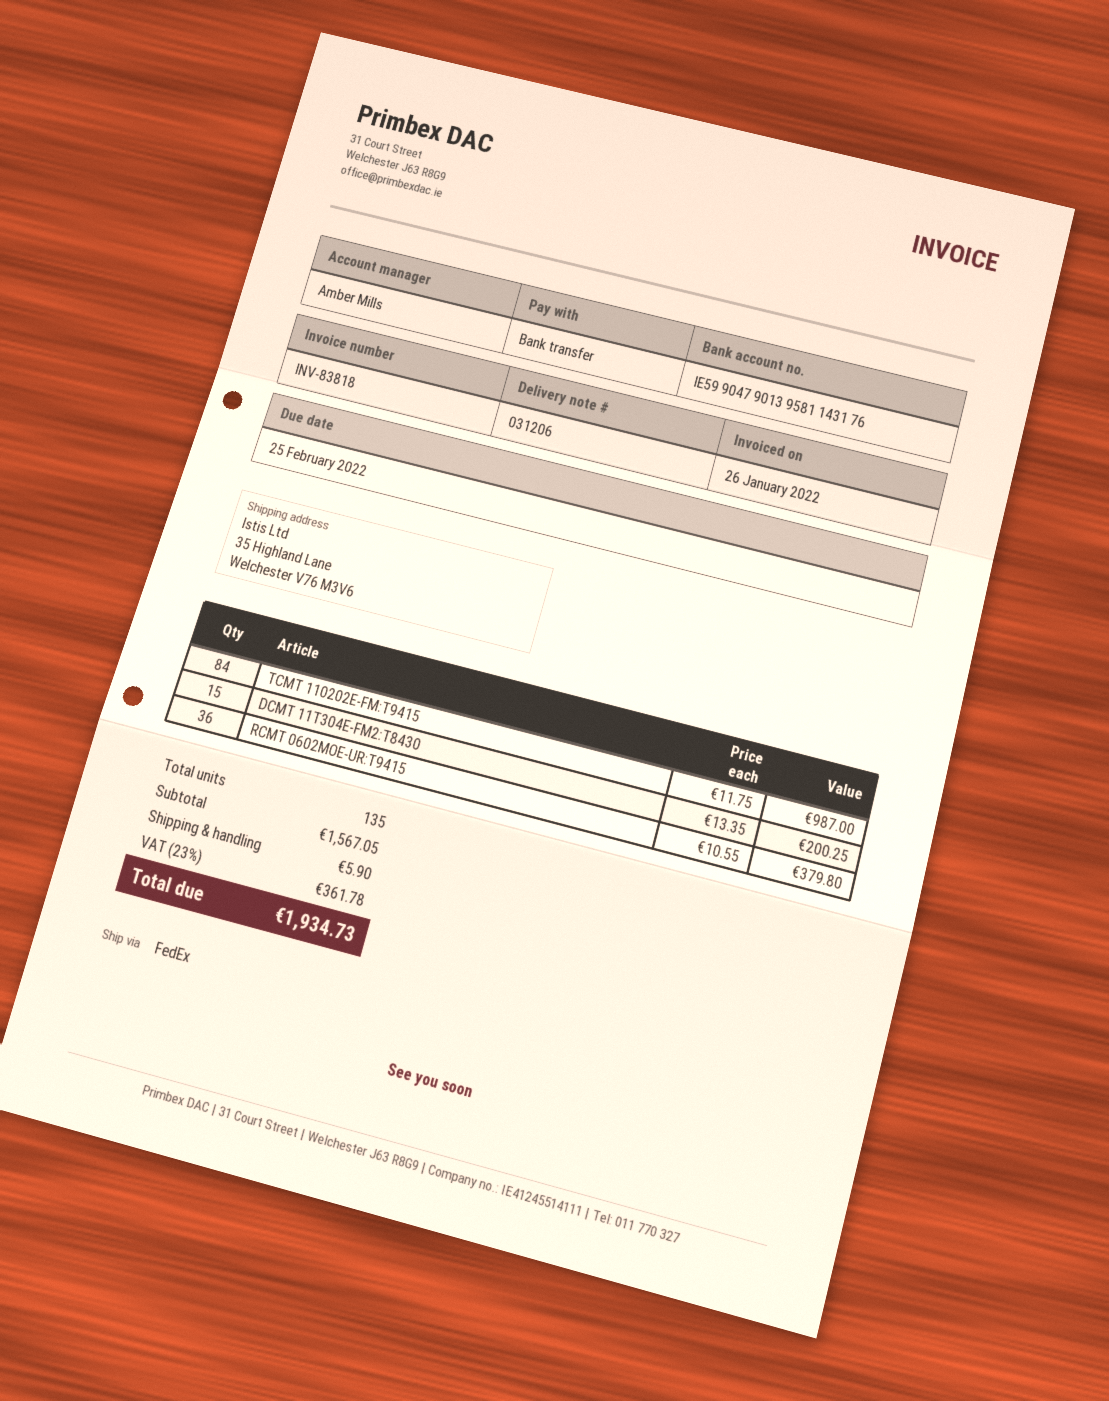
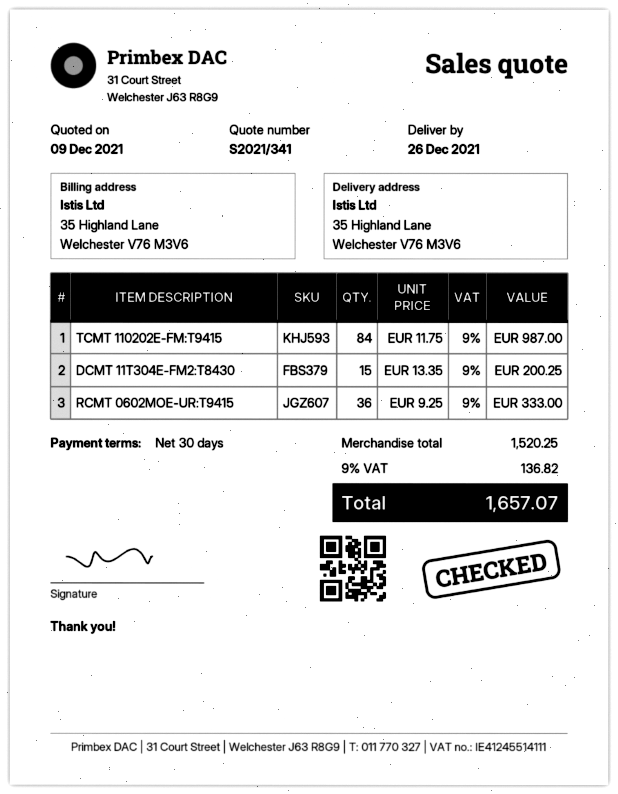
RCMT 0602MOE-UR:T9415: 36 x 10.55 = 379.80 -> 36 x 9.25 = 333.00
subtotal: 1567.05 -> 1520.25
shipping: 5.90 -> none
tax: 23% = 361.78 -> 9% = 136.82
total: 1934.73 -> 1657.07

